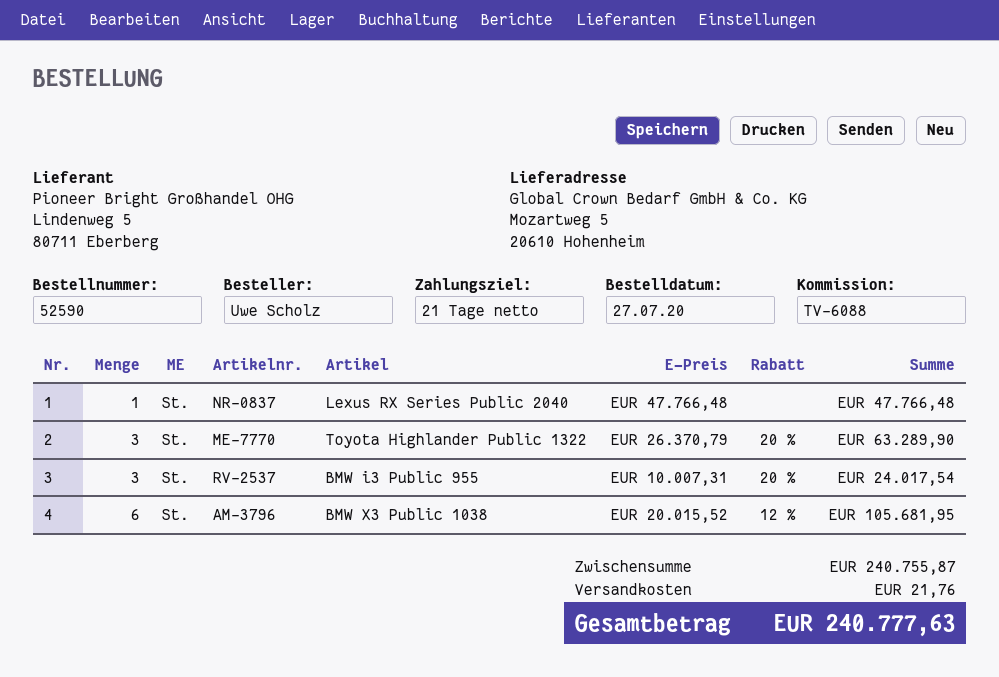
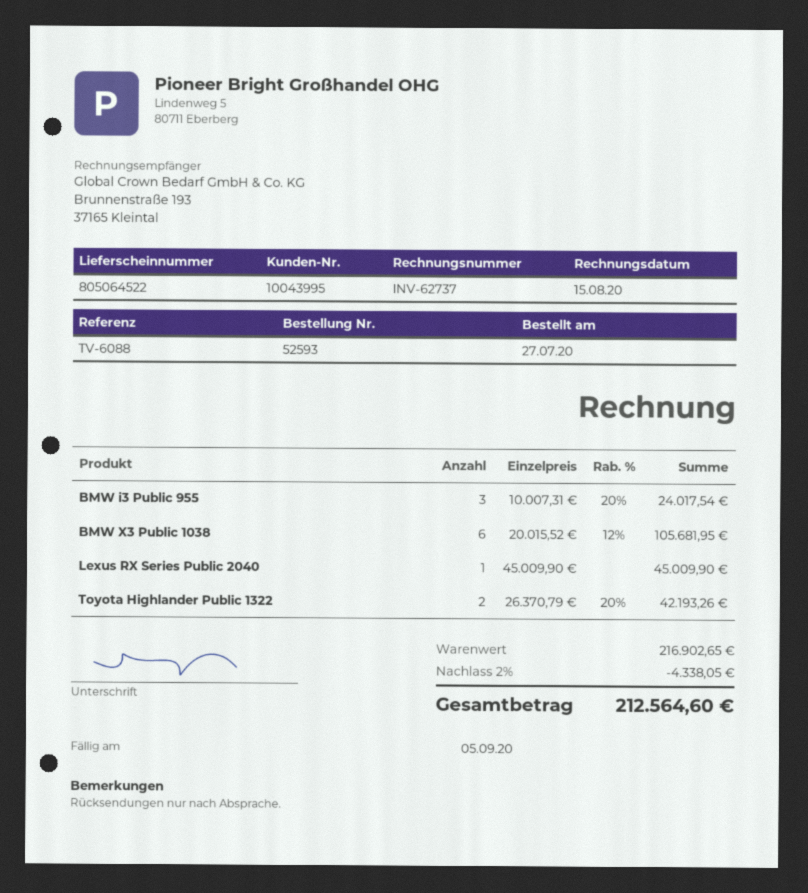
order number: 52590 -> 52593
Lexus RX Series Public 2040: 1 x 47766.48 = 47766.48 -> 1 x 45009.90 = 45009.90
Toyota Highlander Public 1322: 3 x 26370.79 - 20% = 63289.90 -> 2 x 26370.79 - 20% = 42193.26
subtotal: 240755.87 -> 216902.65
discount: none -> 2% = 4338.05
shipping: 21.76 -> none
total: 240777.63 -> 212564.60

